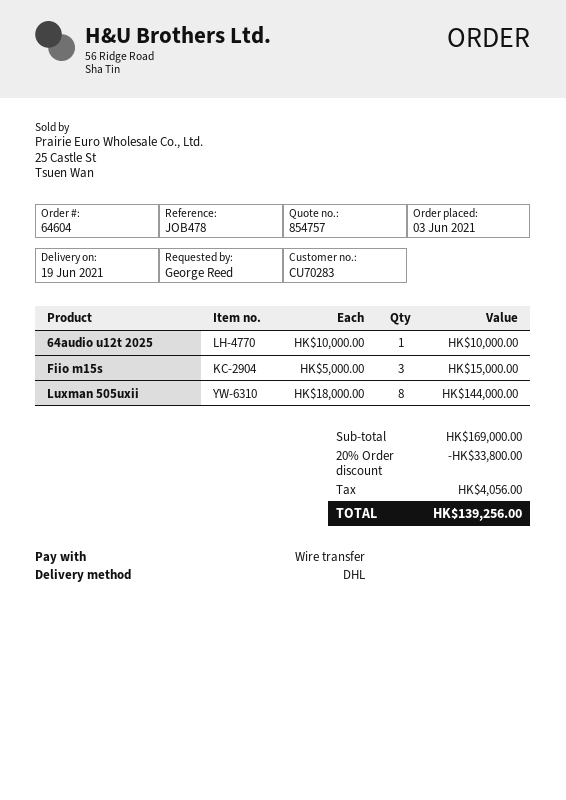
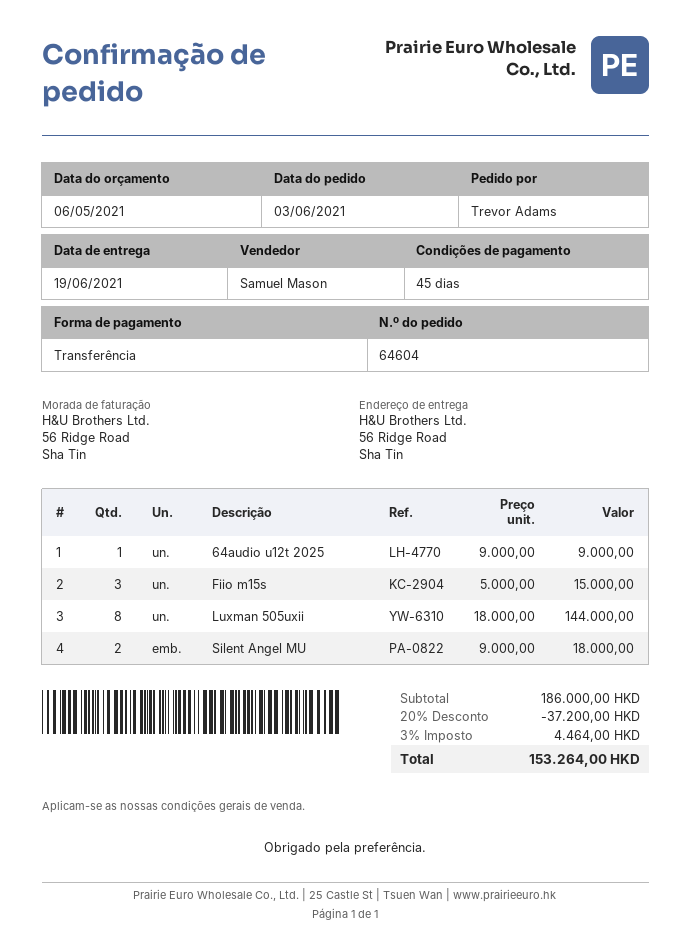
ordered by: George Reed -> Trevor Adams
64audio u12t 2025: 1 x 10000.00 = 10000.00 -> 1 x 9000.00 = 9000.00
Silent Angel MU: none -> 2 x 9000.00 = 18000.00
subtotal: 169000.00 -> 186000.00
discount: 20% = 33800.00 -> 20% = 37200.00
tax: 4056.00 -> 4464.00
total: 139256.00 -> 153264.00

